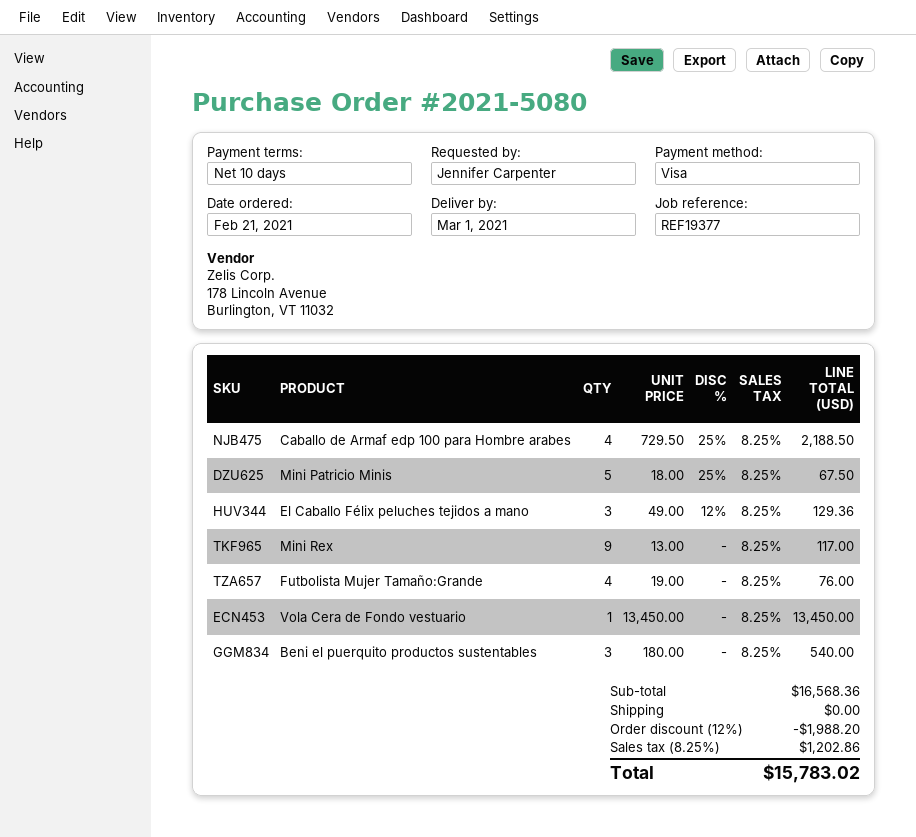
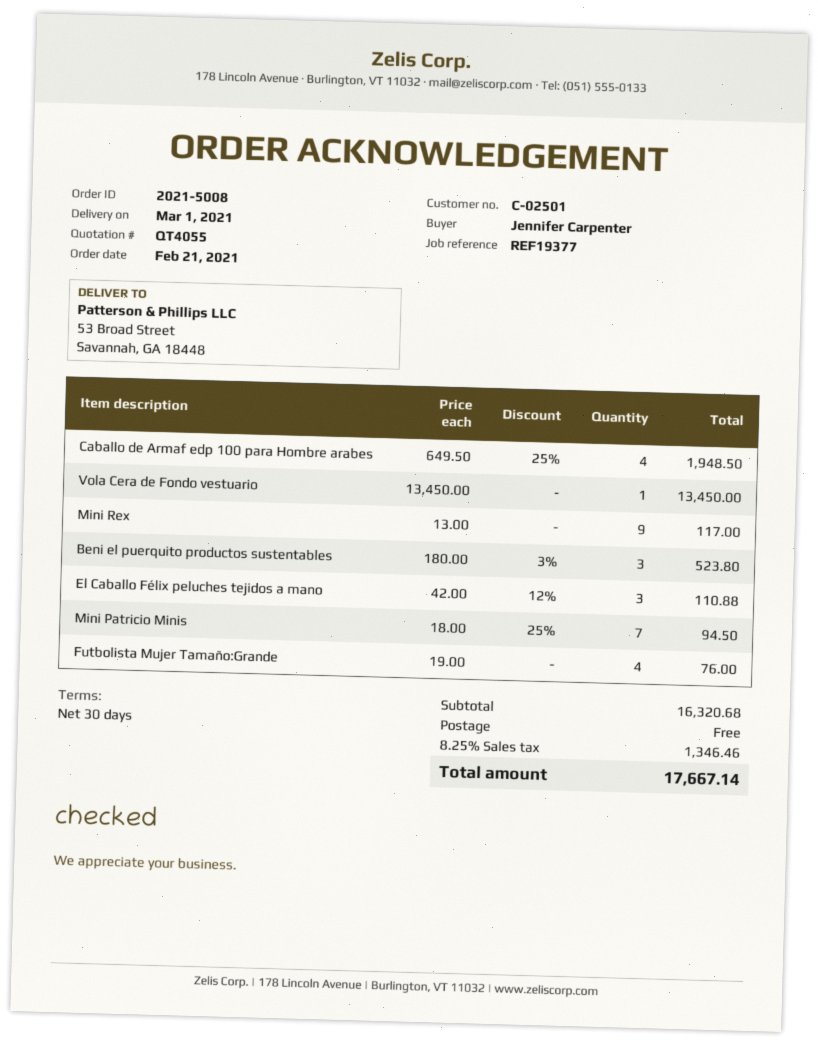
order number: 2021-5080 -> 2021-5008
payment terms: 10 days -> 30 days
Caballo de Armaf edp 100 para Hombre arabes: 4 x 729.50 - 25% = 2188.50 -> 4 x 649.50 - 25% = 1948.50
Mini Patricio Minis: 5 x 18.00 - 25% = 67.50 -> 7 x 18.00 - 25% = 94.50
El Caballo Félix peluches tejidos a mano: 3 x 49.00 - 12% = 129.36 -> 3 x 42.00 - 12% = 110.88
Beni el puerquito productos sustentables: 3 x 180.00 = 540.00 -> 3 x 180.00 - 3% = 523.80
subtotal: 16568.36 -> 16320.68
discount: 12% = 1988.20 -> none
tax: 8.25% = 1202.86 -> 8.25% = 1346.46
total: 15783.02 -> 17667.14

